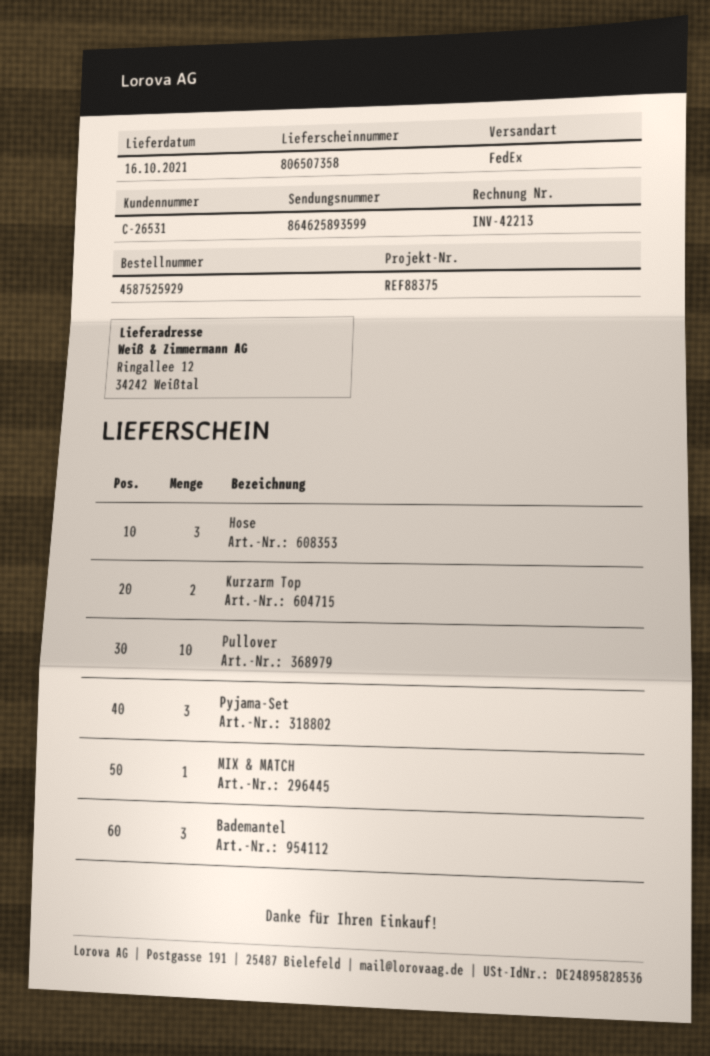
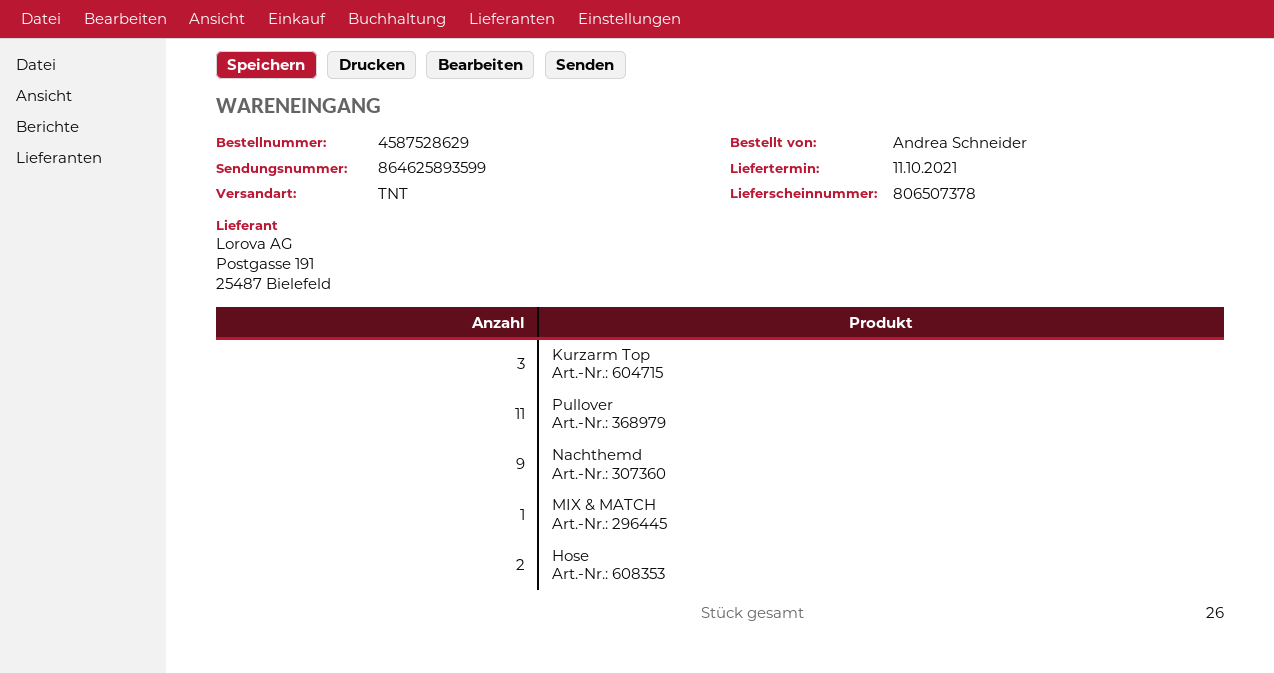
order number: 4587525929 -> 4587528629
delivery note number: 806507358 -> 806507378
delivery date: 2021-10-16 -> 2021-10-11
shipping method: FedEx -> TNT
Hose: 3 -> 2
Kurzarm Top: 2 -> 3
Pullover: 10 -> 11
Pyjama-Set: 3 -> none
Bademantel: 3 -> none
Nachthemd: none -> 9

